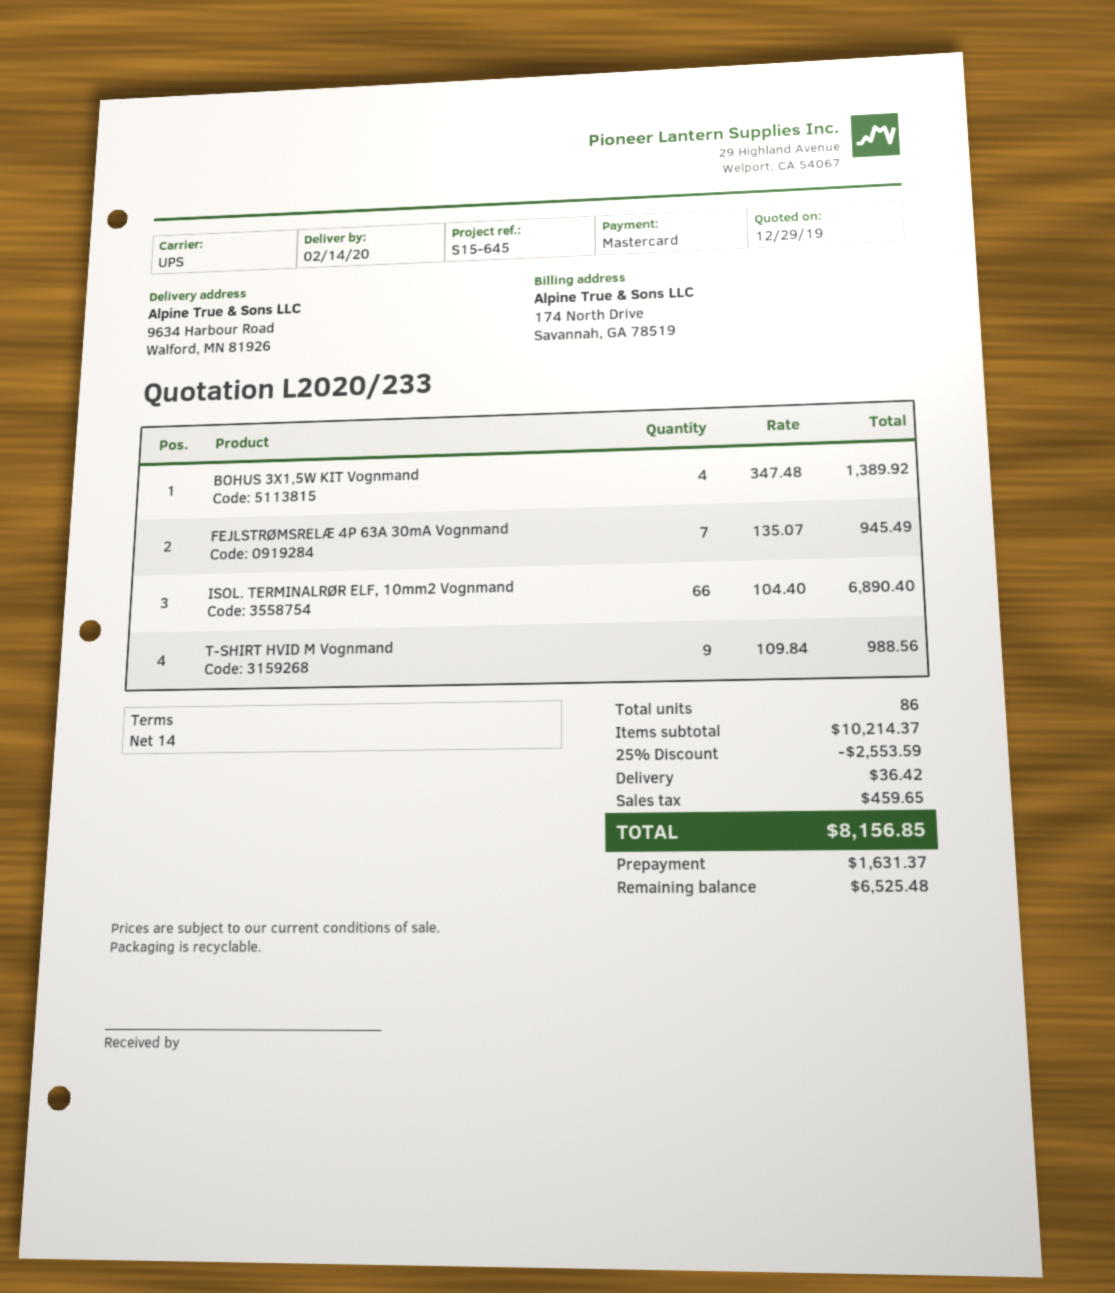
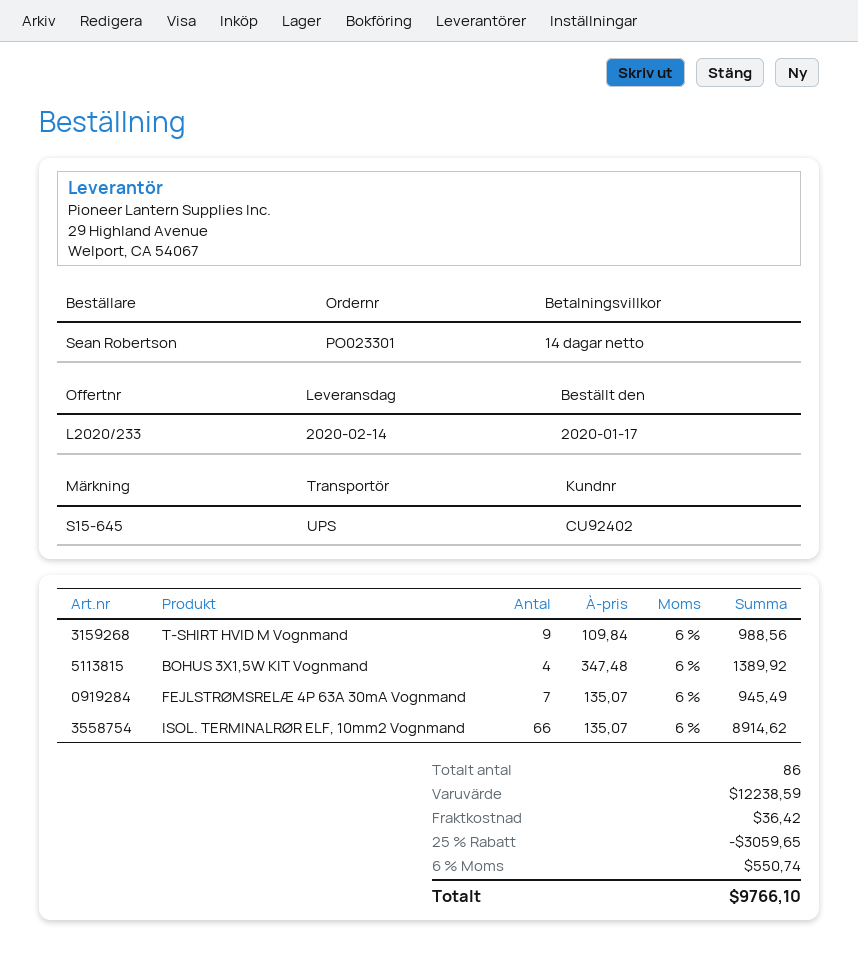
ISOL. TERMINALRØR ELF, 10mm2 Vognmand: 66 x 104.40 = 6890.40 -> 66 x 135.07 = 8914.62
subtotal: 10214.37 -> 12238.59
discount: 25% = 2553.59 -> 25% = 3059.65
tax: 459.65 -> 550.74
total: 8156.85 -> 9766.10

